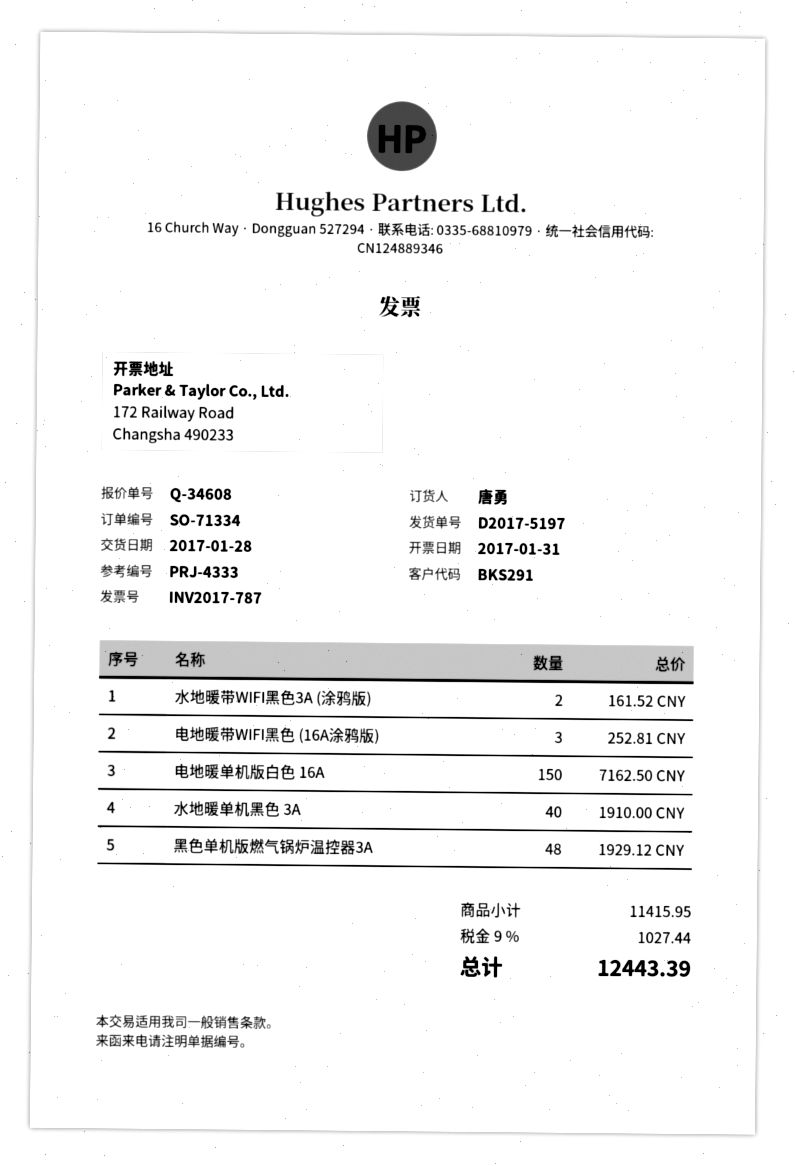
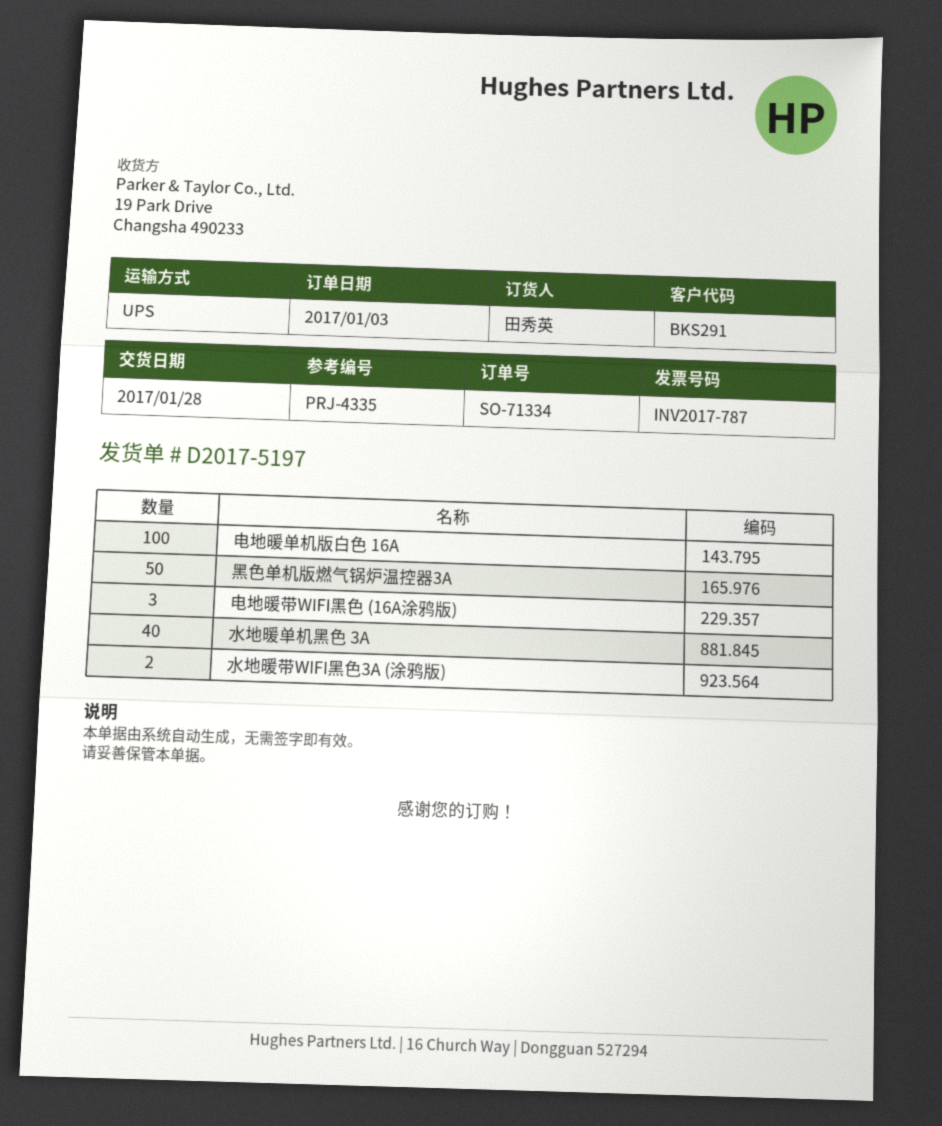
reference: PRJ-4333 -> PRJ-4335
ordered by: 唐勇 -> 田秀英
电地暖单机版白色 16A: 150 -> 100
黑色单机版燃气锅炉温控器3A: 48 -> 50

